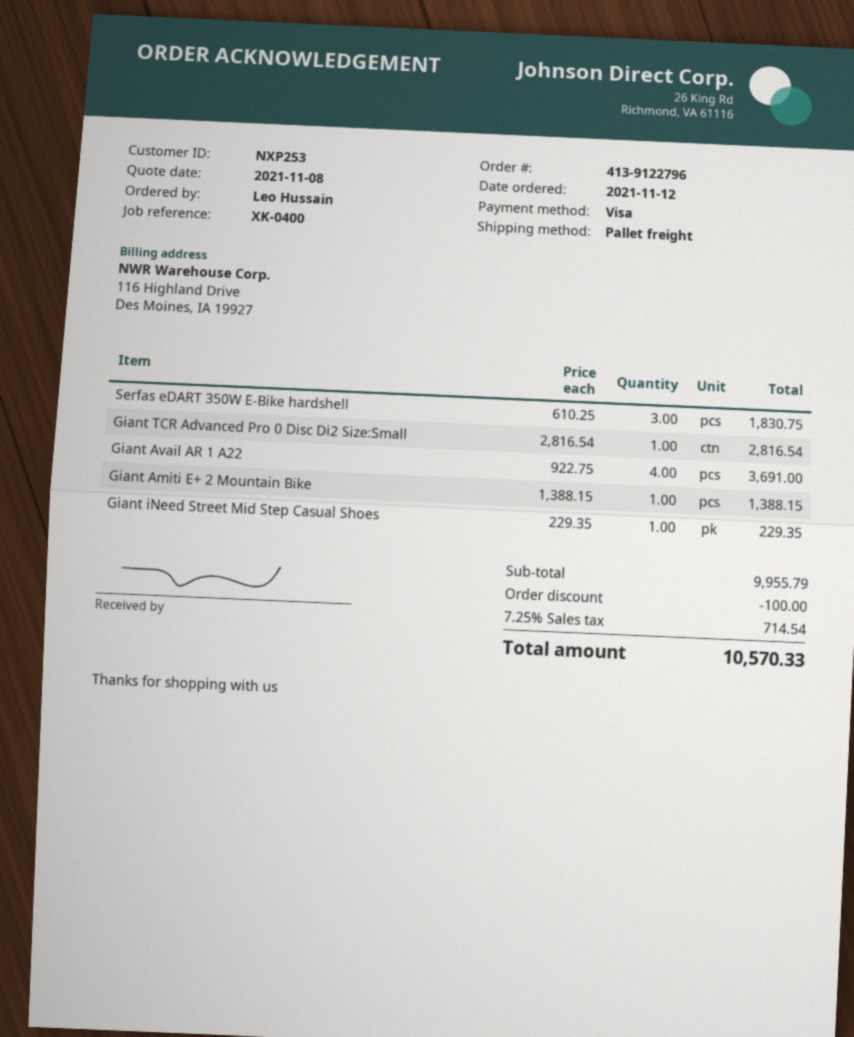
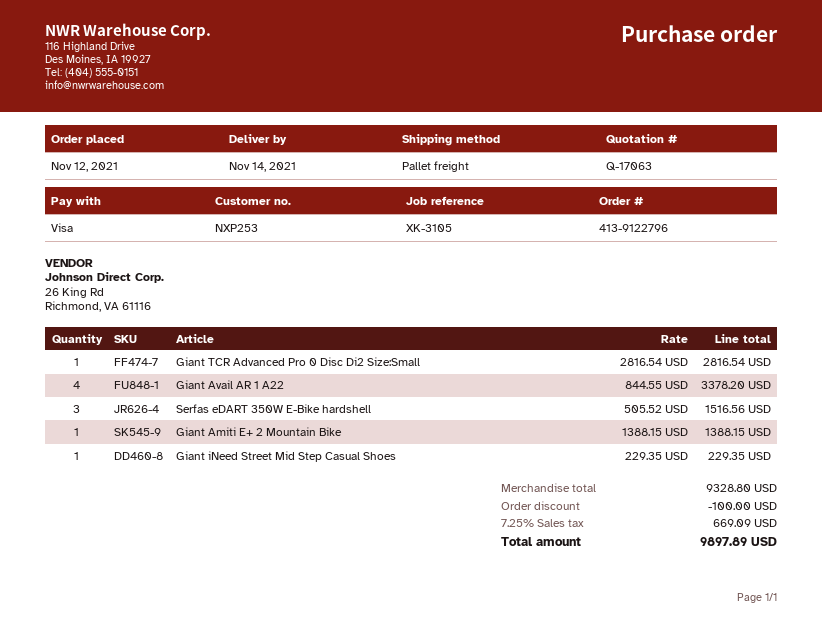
reference: XK-0400 -> XK-3105
Serfas eDART 350W E-Bike hardshell: 3 x 610.25 = 1830.75 -> 3 x 505.52 = 1516.56
Giant Avail AR 1 A22: 4 x 922.75 = 3691.00 -> 4 x 844.55 = 3378.20
subtotal: 9955.79 -> 9328.80
tax: 7.25% = 714.54 -> 7.25% = 669.09
total: 10570.33 -> 9897.89

